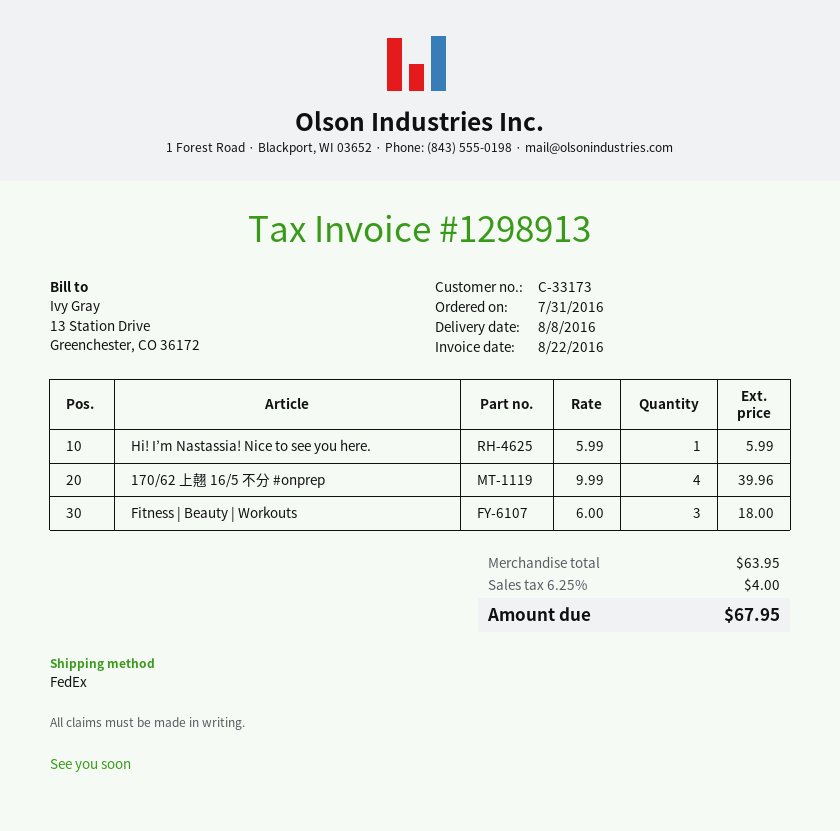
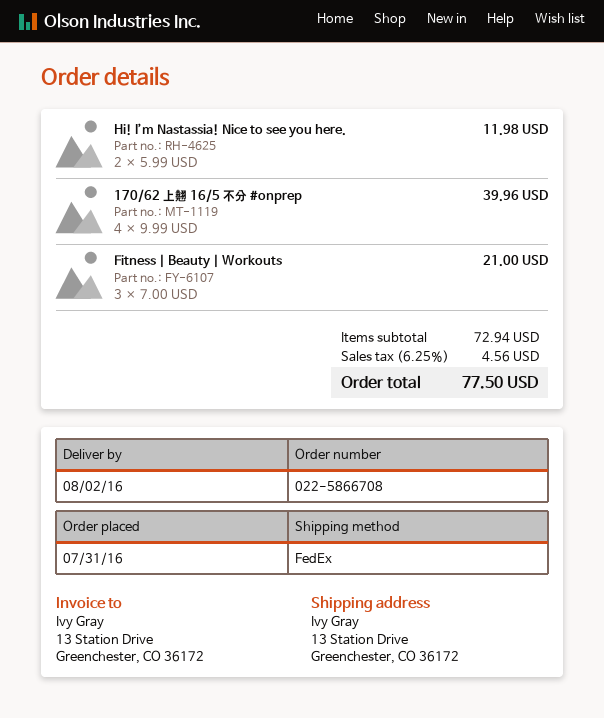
delivery date: 2016-08-08 -> 2016-08-02
Hi! I’m Nastassia! Nice to see you here.: 1 x 5.99 = 5.99 -> 2 x 5.99 = 11.98
Fitness | Beauty | Workouts: 3 x 6.00 = 18.00 -> 3 x 7.00 = 21.00
subtotal: 63.95 -> 72.94
tax: 6.25% = 4.00 -> 6.25% = 4.56
total: 67.95 -> 77.50

